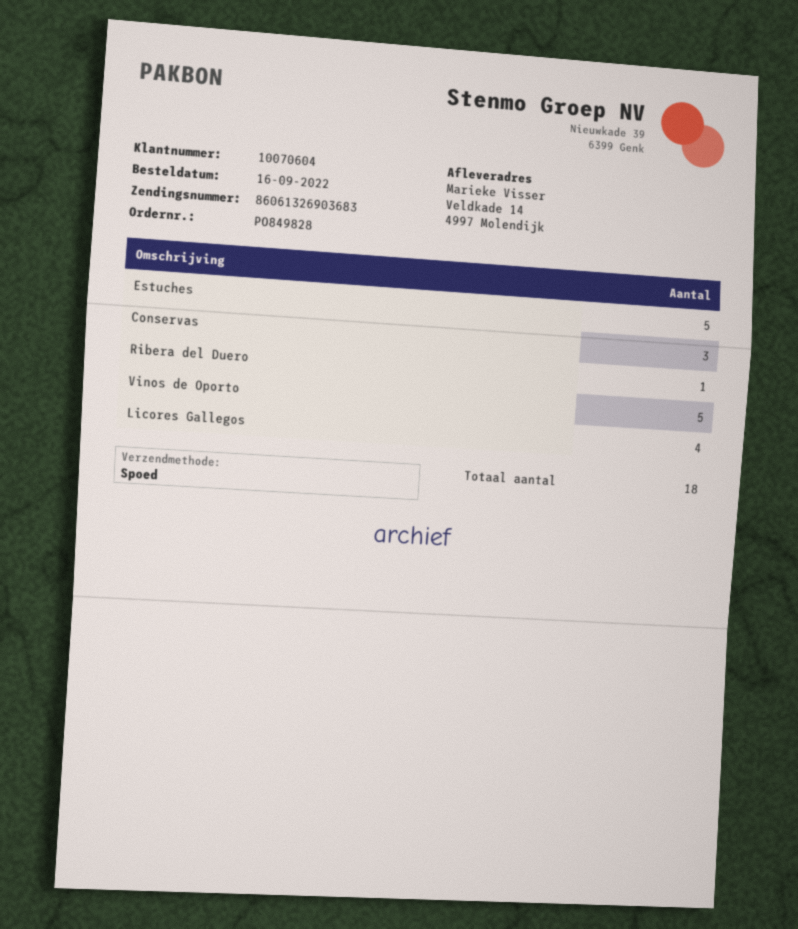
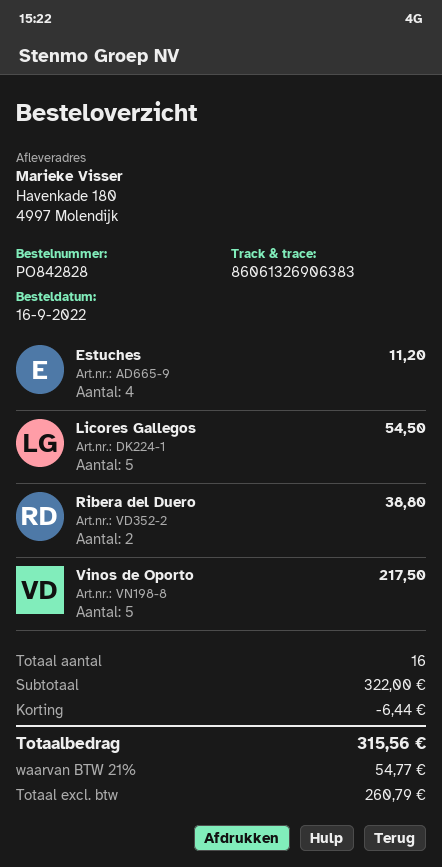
order number: PO849828 -> PO842828
tracking number: 86061326903683 -> 86061326906383
ship to: Veldkade 14, 4997 Molendijk -> Havenkade 180, 4997 Molendijk
Estuches: 5 -> 4
Conservas: 3 -> none
Ribera del Duero: 1 -> 2
Licores Gallegos: 4 -> 5
total quantity: 18 -> 16

